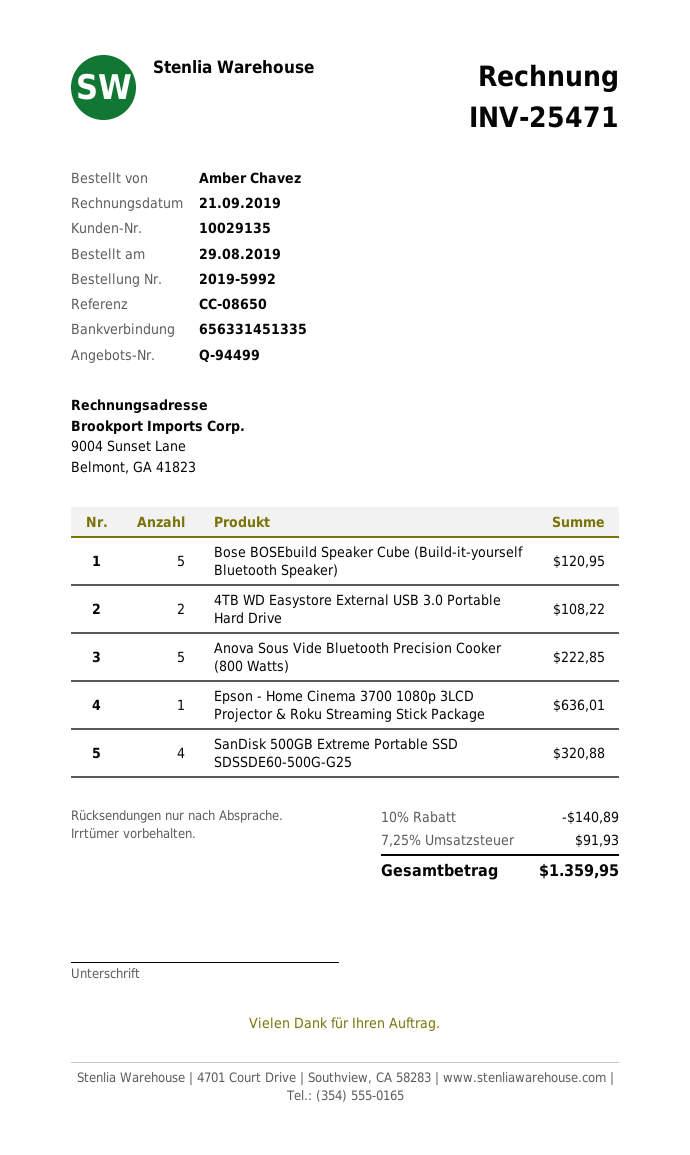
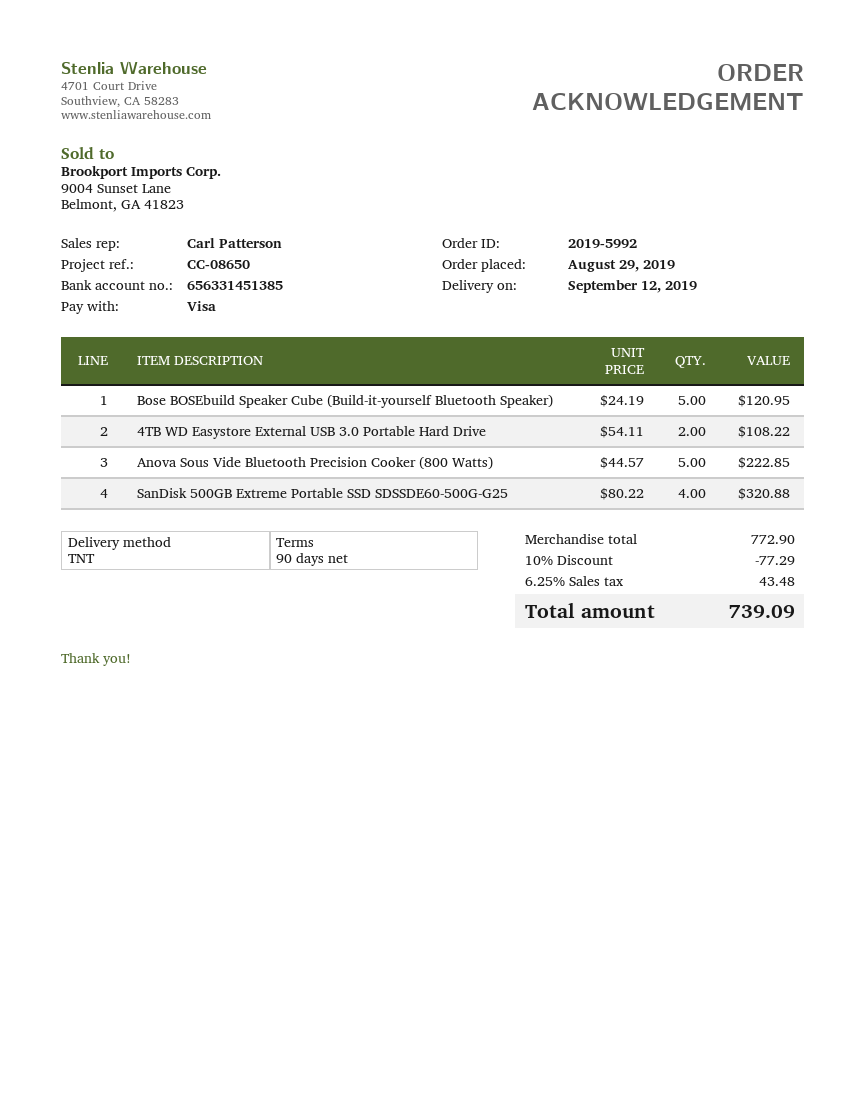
bank account: 656331451335 -> 656331451385
Epson - Home Cinema 3700 1080p 3LCD Projector & Roku Streaming Stick Package: 1 for 636.01 -> none
discount: 10% = 140.89 -> 10% = 77.29
tax: 7.25% = 91.93 -> 6.25% = 43.48
total: 1359.95 -> 739.09

